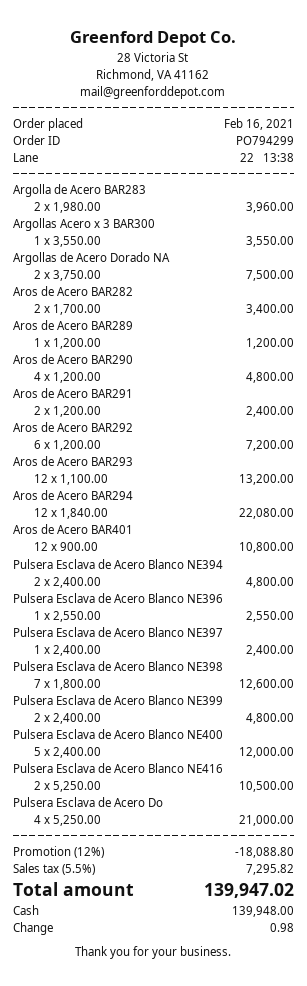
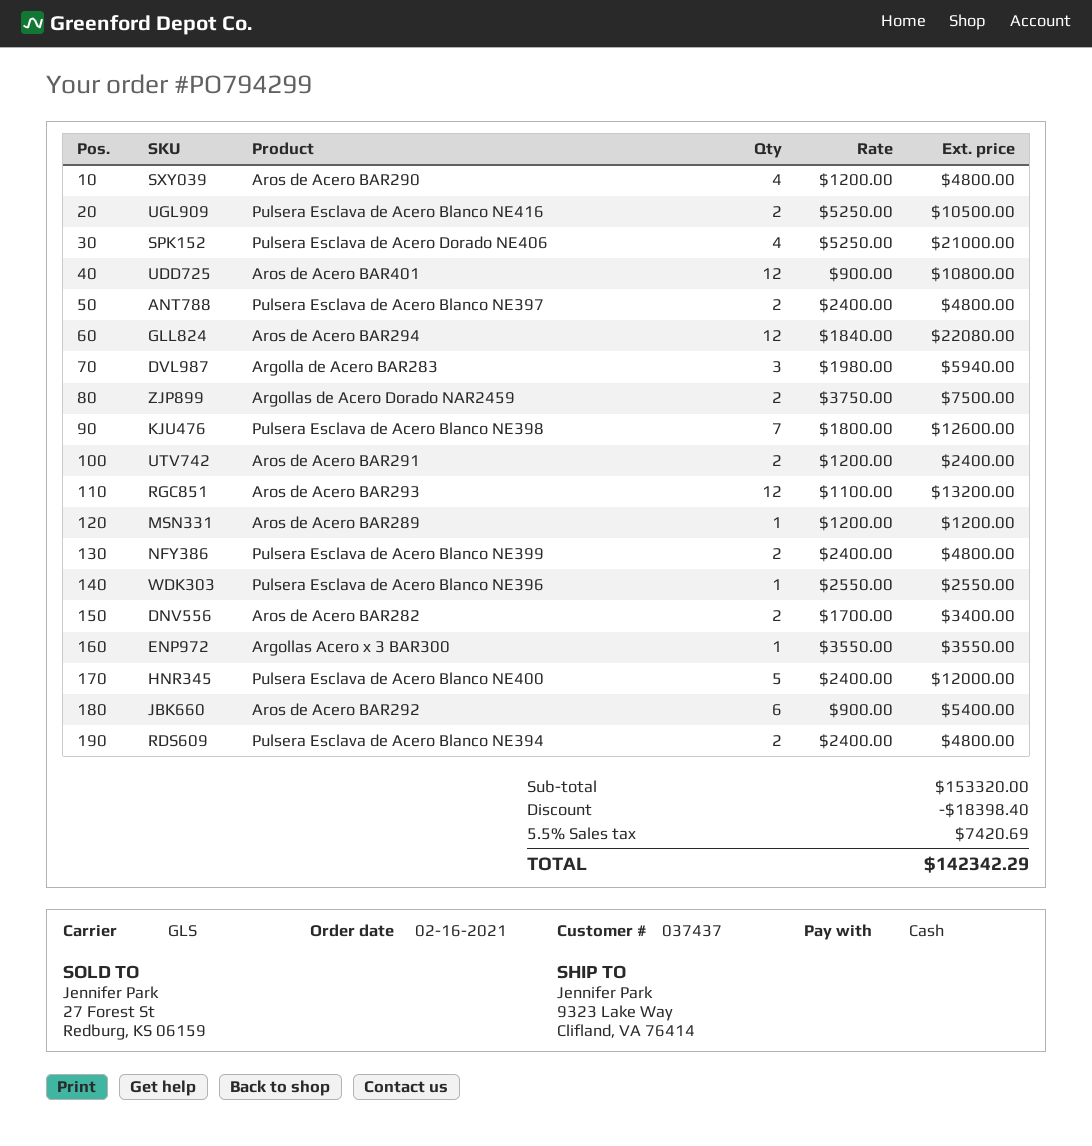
Argolla de Acero BAR283: 2 x 1980.00 = 3960.00 -> 3 x 1980.00 = 5940.00
Aros de Acero BAR292: 6 x 1200.00 = 7200.00 -> 6 x 900.00 = 5400.00
Pulsera Esclava de Acero Blanco NE397: 1 x 2400.00 = 2400.00 -> 2 x 2400.00 = 4800.00
discount: 18088.80 -> 18398.40
tax: 5.5% = 7295.82 -> 5.5% = 7420.69
total: 139947.02 -> 142342.29

